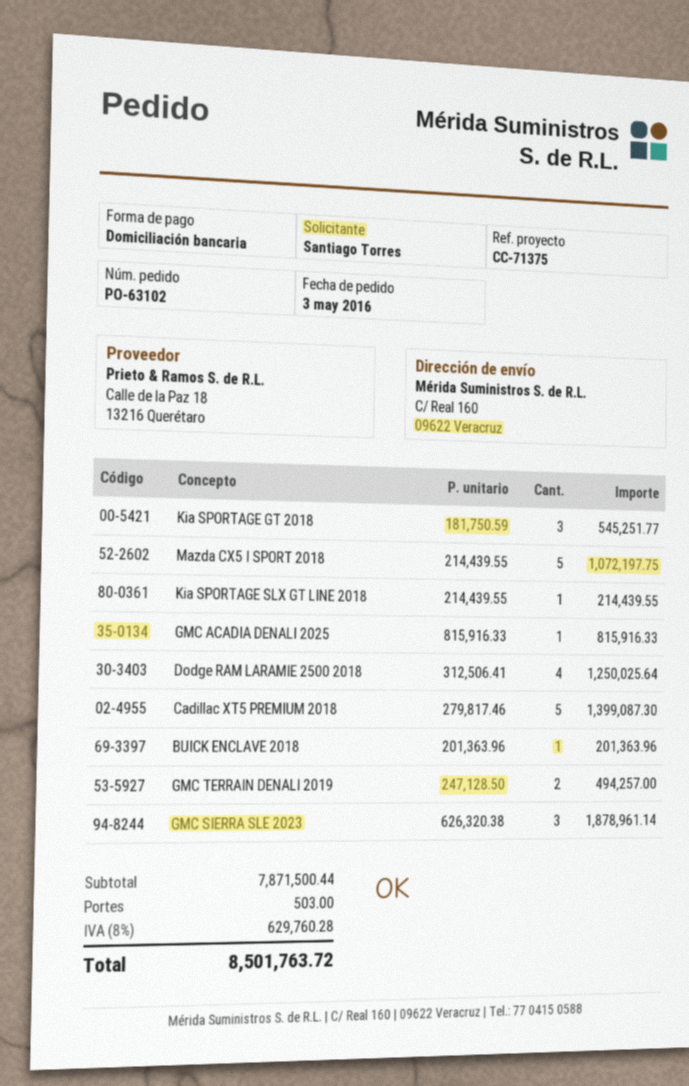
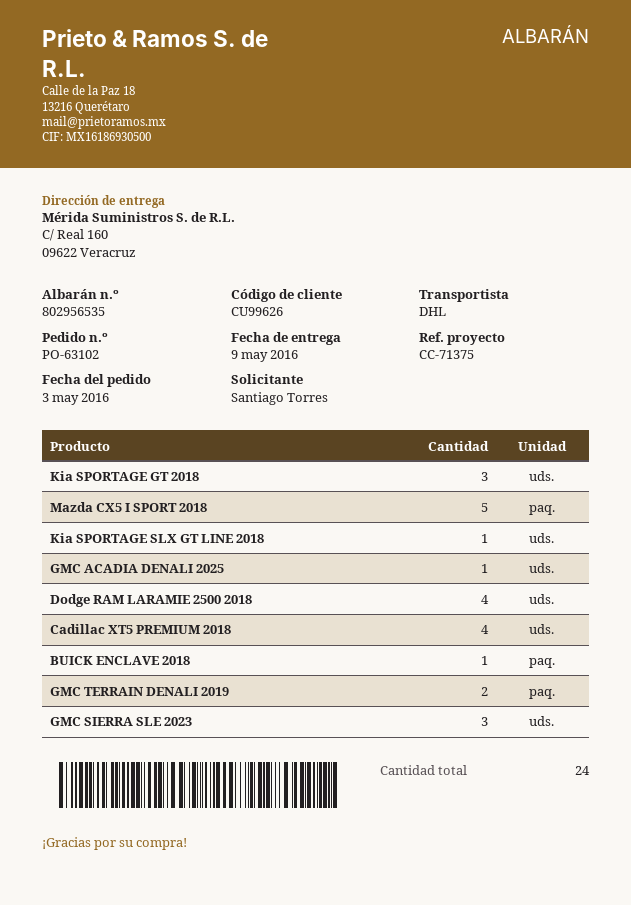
Cadillac XT5 PREMIUM 2018: 5 -> 4

